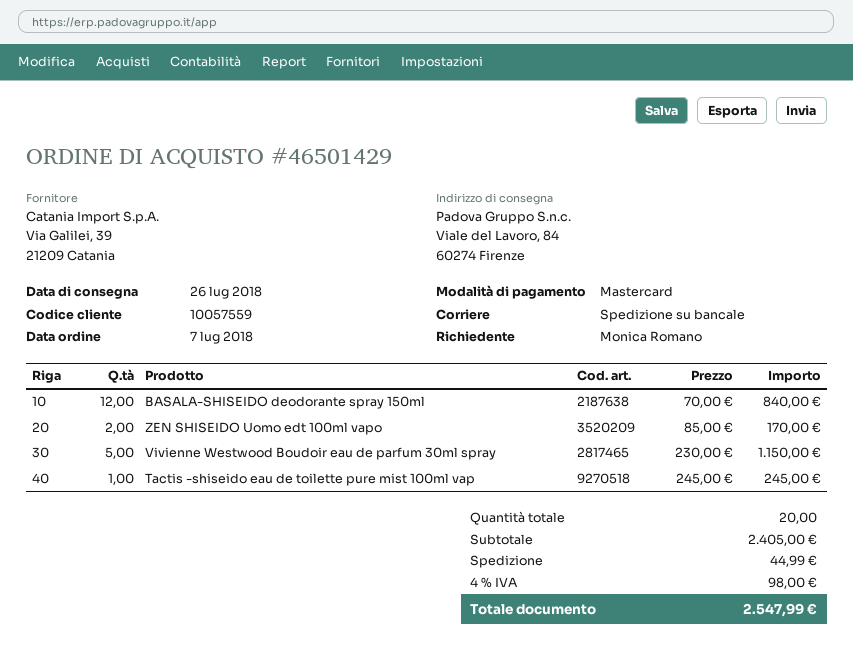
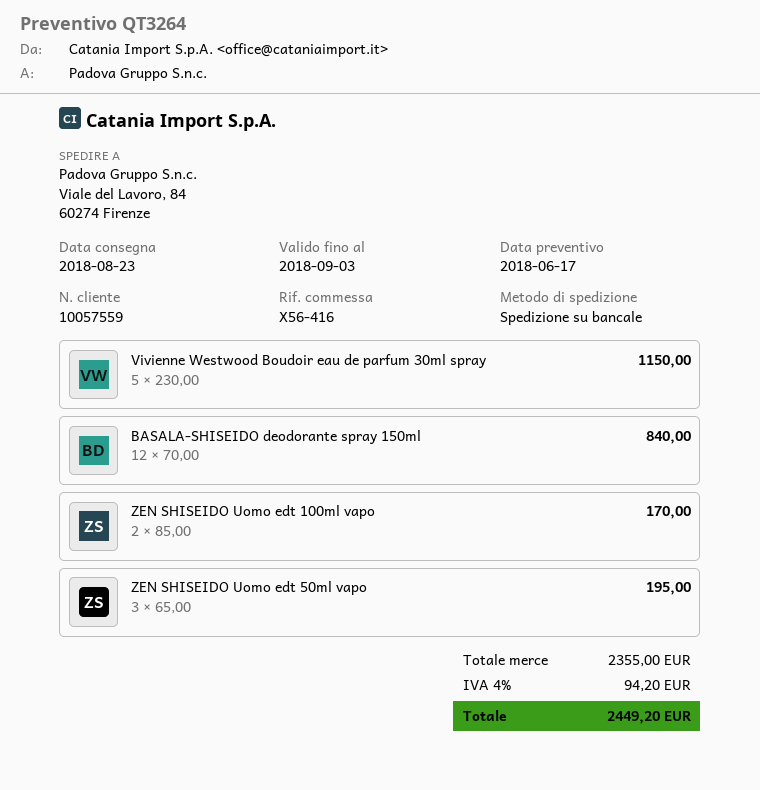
delivery date: 2018-07-26 -> 2018-08-23
Tactis -shiseido eau de toilette pure mist 100ml vap: 1 x 245.00 = 245.00 -> none
ZEN SHISEIDO Uomo edt 50ml vapo: none -> 3 x 65.00 = 195.00
subtotal: 2405.00 -> 2355.00
shipping: 44.99 -> none
tax: 4% = 98.00 -> 4% = 94.20
total: 2547.99 -> 2449.20

